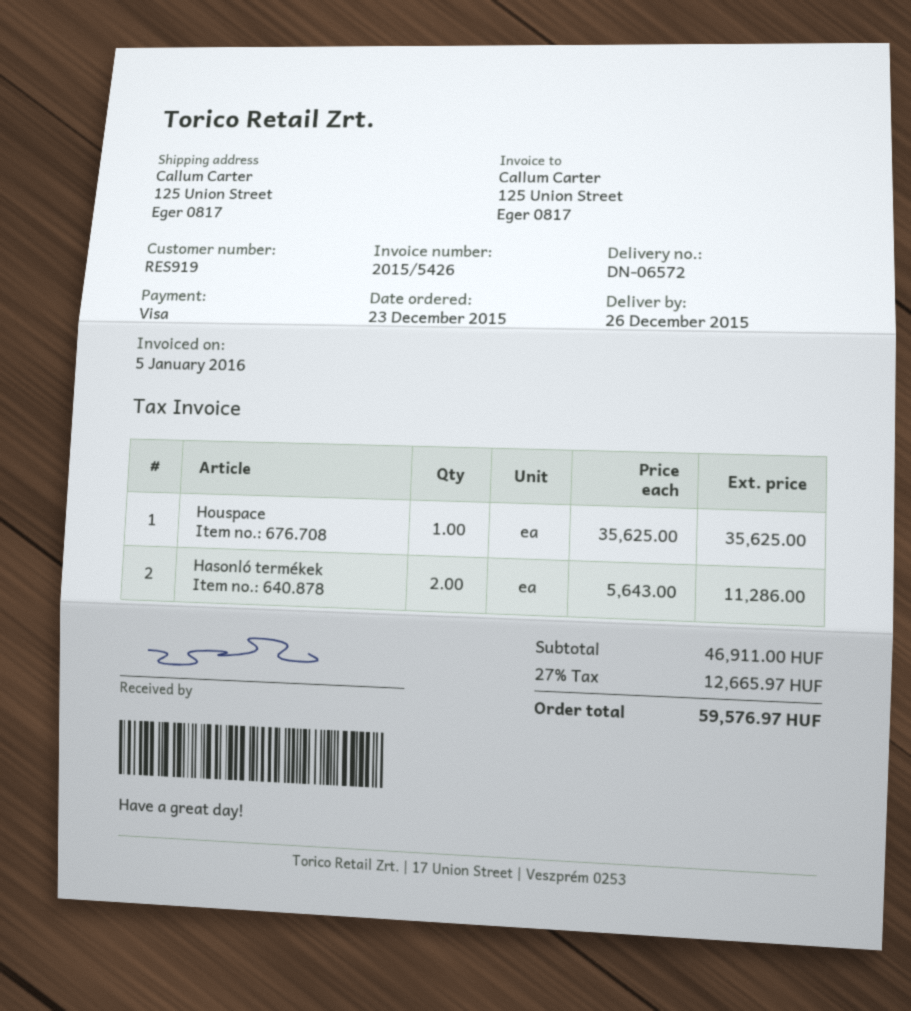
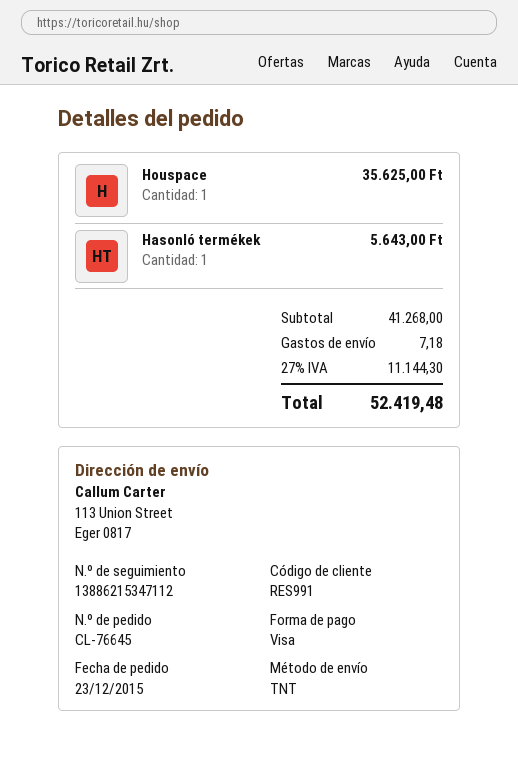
customer number: RES919 -> RES991
ship to: 125 Union Street, Eger 0817 -> 113 Union Street, Eger 0817
Hasonló termékek: 2 for 11286.00 -> 1 for 5643.00
subtotal: 46911.00 -> 41268.00
shipping: none -> 7.18
tax: 27% = 12665.97 -> 27% = 11144.30
total: 59576.97 -> 52419.48

